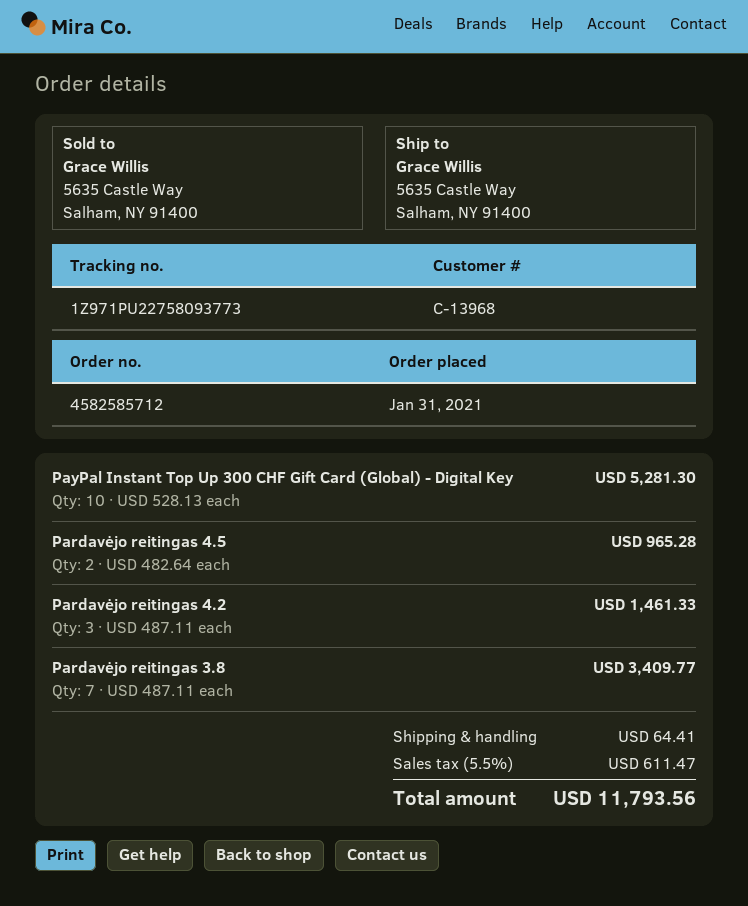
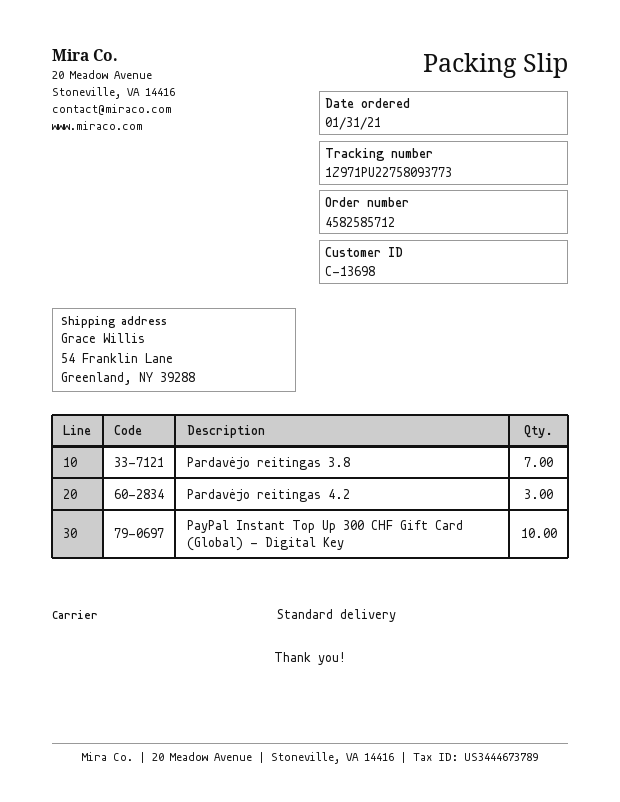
customer number: C-13968 -> C-13698
ship to: 5635 Castle Way, Salham, NY 91400 -> 54 Franklin Lane, Greenland, NY 39288
Pardavėjo reitingas 4.5: 2 -> none

